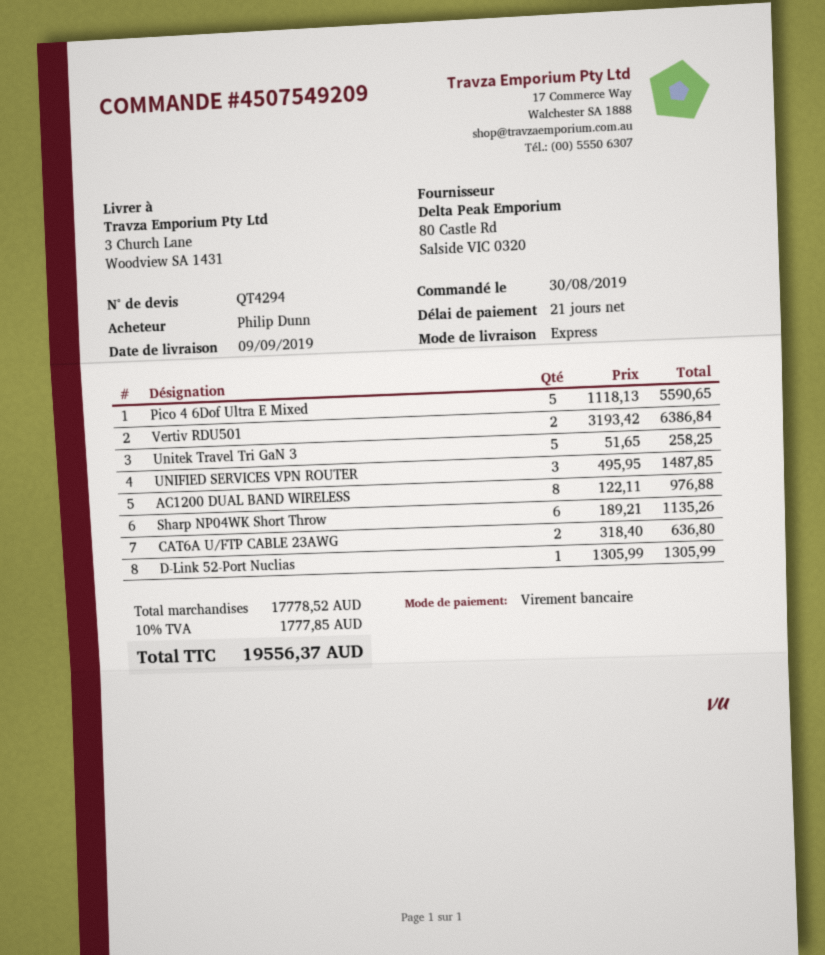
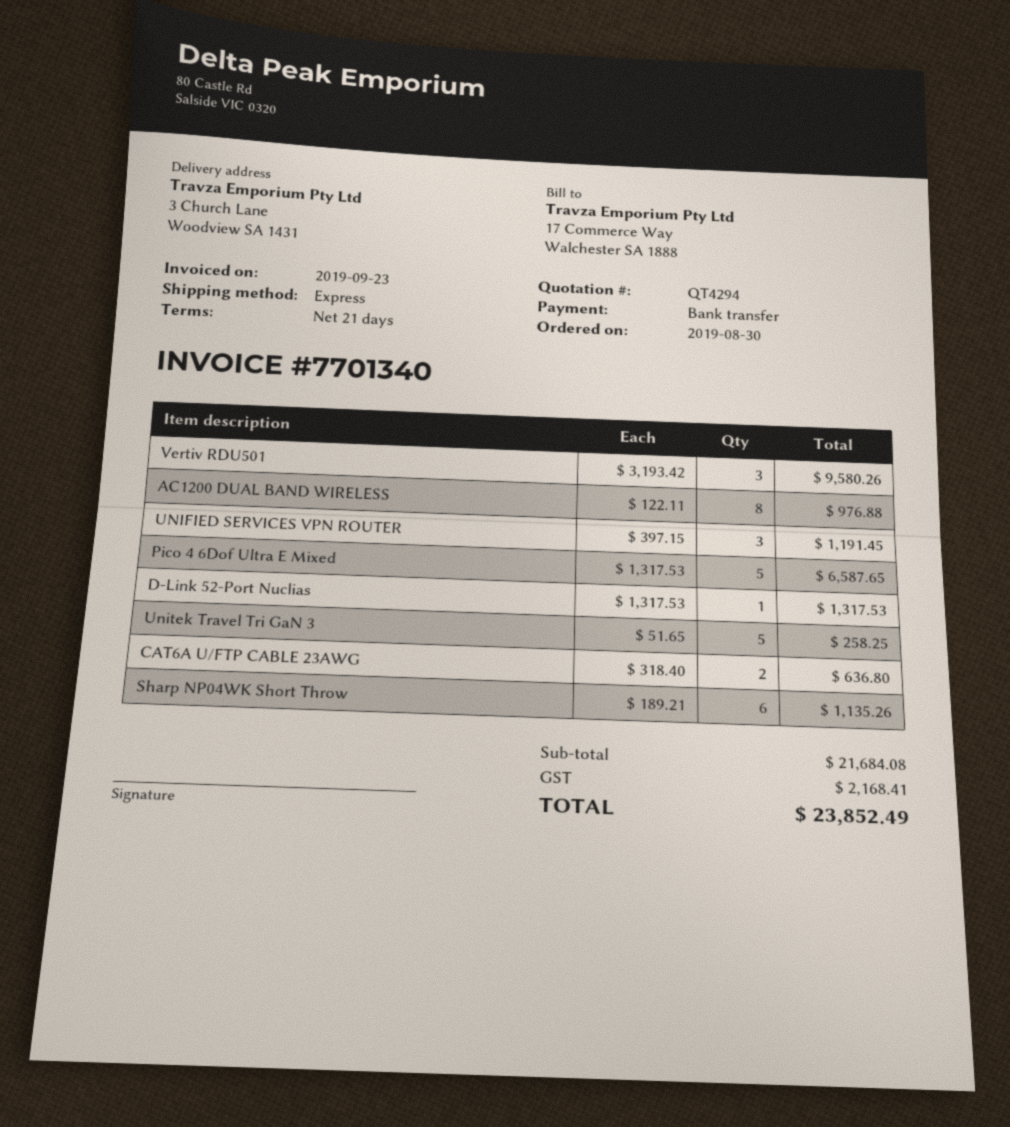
Pico 4 6Dof Ultra E Mixed: 5 x 1118.13 = 5590.65 -> 5 x 1317.53 = 6587.65
Vertiv RDU501: 2 x 3193.42 = 6386.84 -> 3 x 3193.42 = 9580.26
UNIFIED SERVICES VPN ROUTER: 3 x 495.95 = 1487.85 -> 3 x 397.15 = 1191.45
D-Link 52-Port Nuclias: 1 x 1305.99 = 1305.99 -> 1 x 1317.53 = 1317.53
subtotal: 17778.52 -> 21684.08
tax: 1777.85 -> 2168.41
total: 19556.37 -> 23852.49

